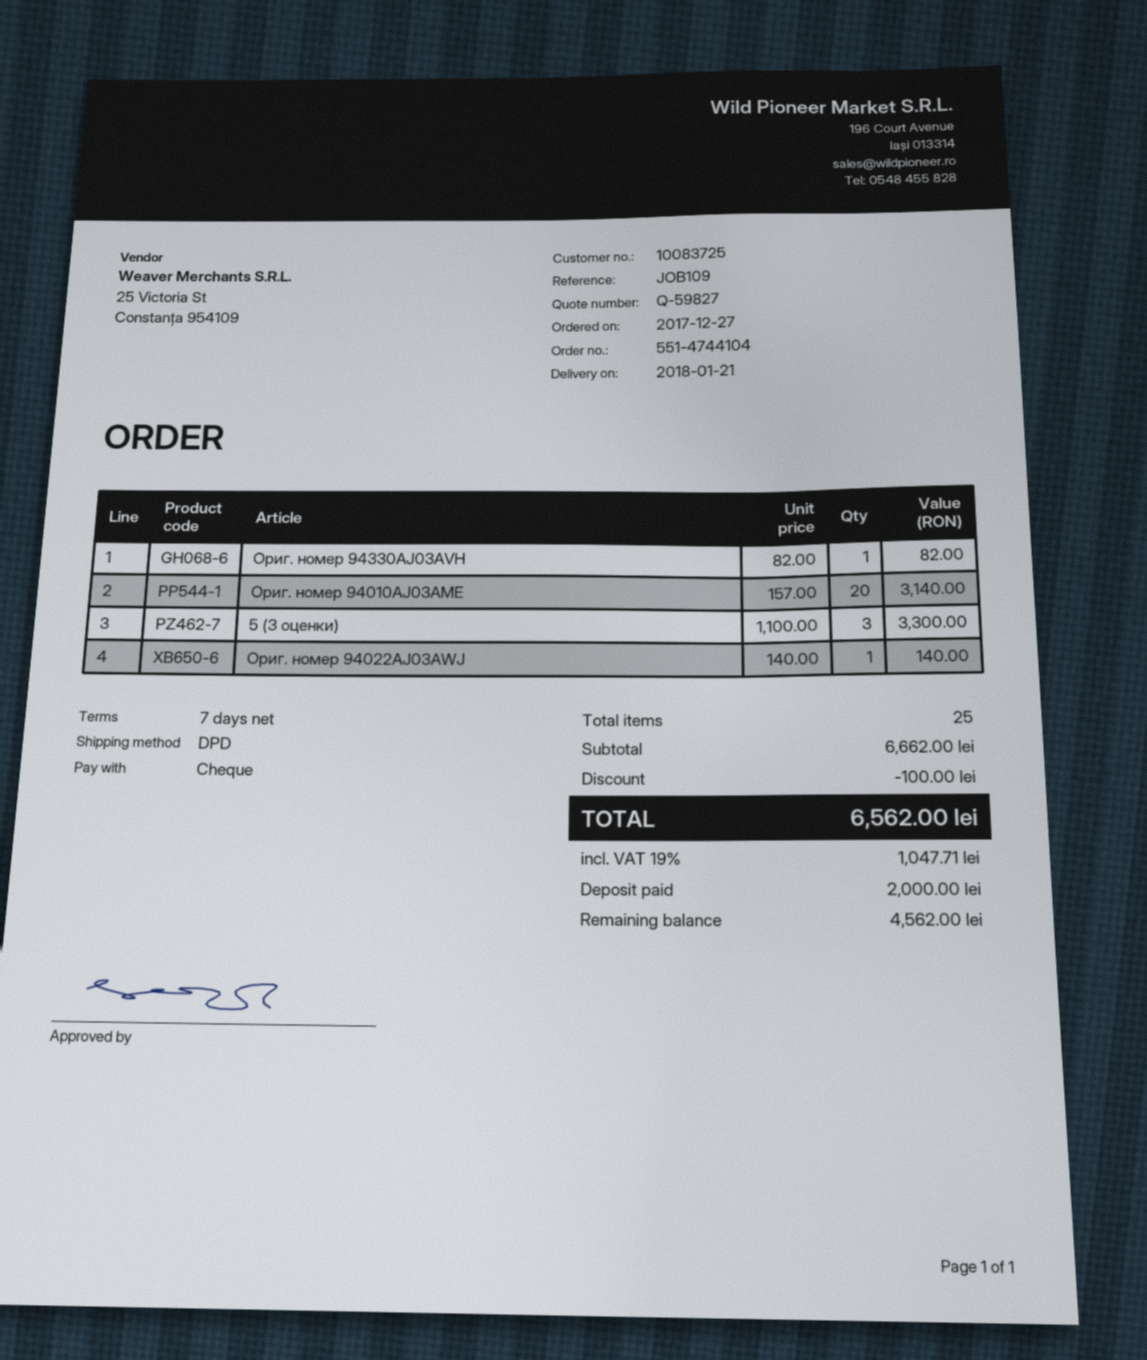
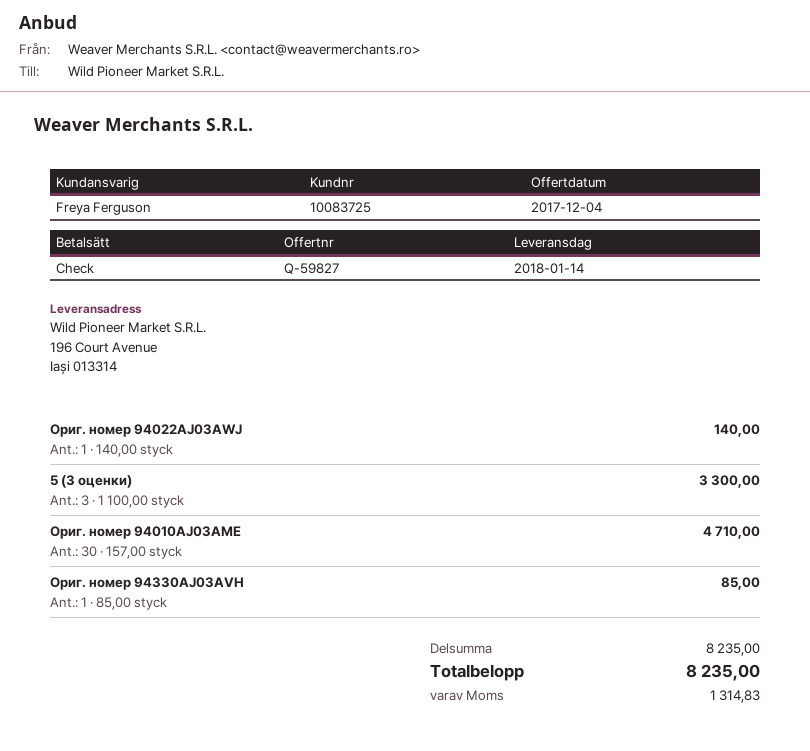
delivery date: 2018-01-21 -> 2018-01-14
Ориг. номер 94330AJ03AVH: 1 x 82.00 = 82.00 -> 1 x 85.00 = 85.00
Ориг. номер 94010AJ03AME: 20 x 157.00 = 3140.00 -> 30 x 157.00 = 4710.00
subtotal: 6662.00 -> 8235.00
discount: 100.00 -> none
tax: 1047.71 -> 1314.83
total: 6562.00 -> 8235.00

